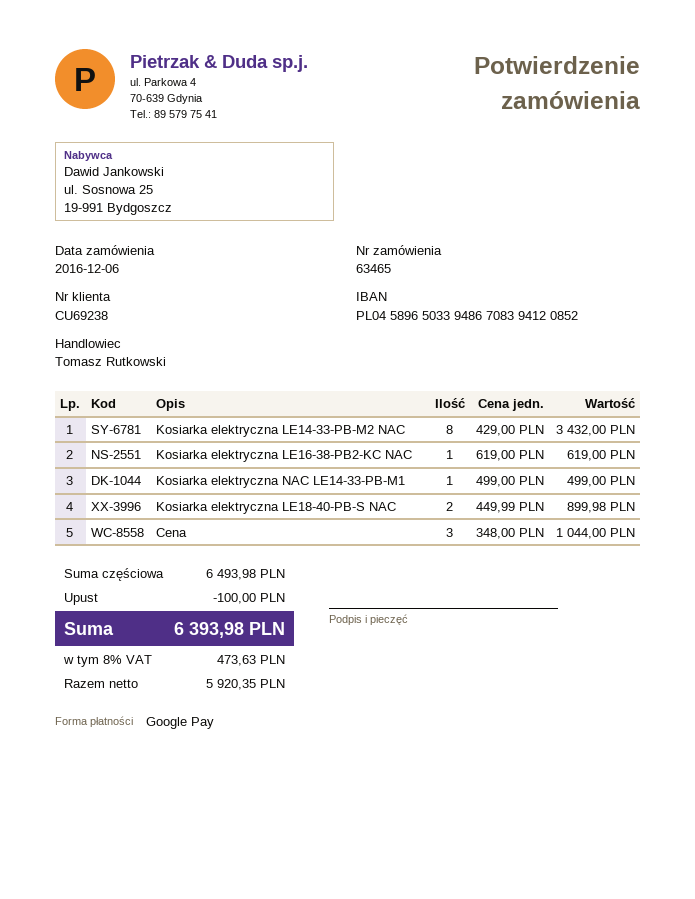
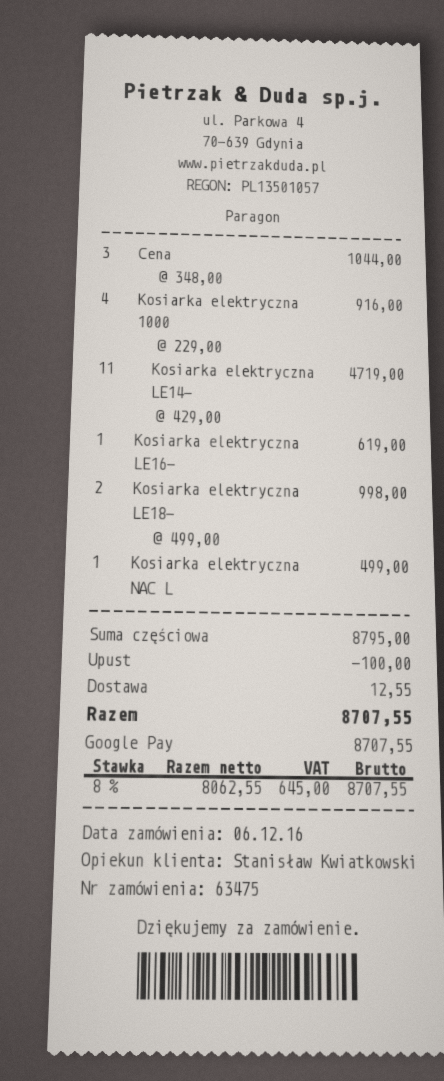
order number: 63465 -> 63475
sales rep: Tomasz Rutkowski -> Stanisław Kwiatkowski
Kosiarka elektryczna LE14-33-PB-M2 NAC: 8 x 429.00 = 3432.00 -> 11 x 429.00 = 4719.00
Kosiarka elektryczna LE18-40-PB-S NAC: 2 x 449.99 = 899.98 -> 2 x 499.00 = 998.00
Kosiarka elektryczna 1000: none -> 4 x 229.00 = 916.00
subtotal: 6493.98 -> 8795.00
shipping: none -> 12.55
net: 5920.35 -> 8062.55
tax: 8% = 473.63 -> 8% = 645.00
total: 6393.98 -> 8707.55

